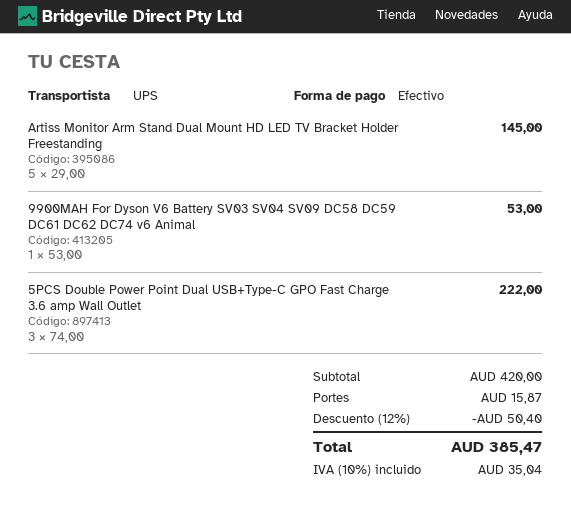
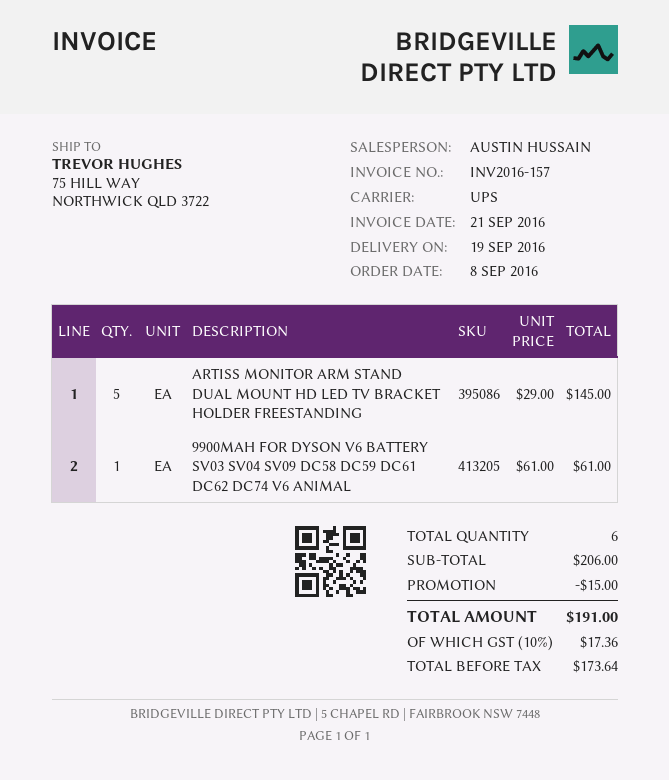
9900MAH For Dyson V6 Battery SV03 SV04 SV09 DC58 DC59 DC61 DC62 DC74 v6 Animal: 1 x 53.00 = 53.00 -> 1 x 61.00 = 61.00
5PCS Double Power Point Dual USB+Type-C GPO Fast Charge 3.6 amp Wall Outlet: 3 x 74.00 = 222.00 -> none
subtotal: 420.00 -> 206.00
discount: 50.40 -> 15.00
shipping: 15.87 -> none
tax: 10% = 35.04 -> 10% = 17.36
total: 385.47 -> 191.00

